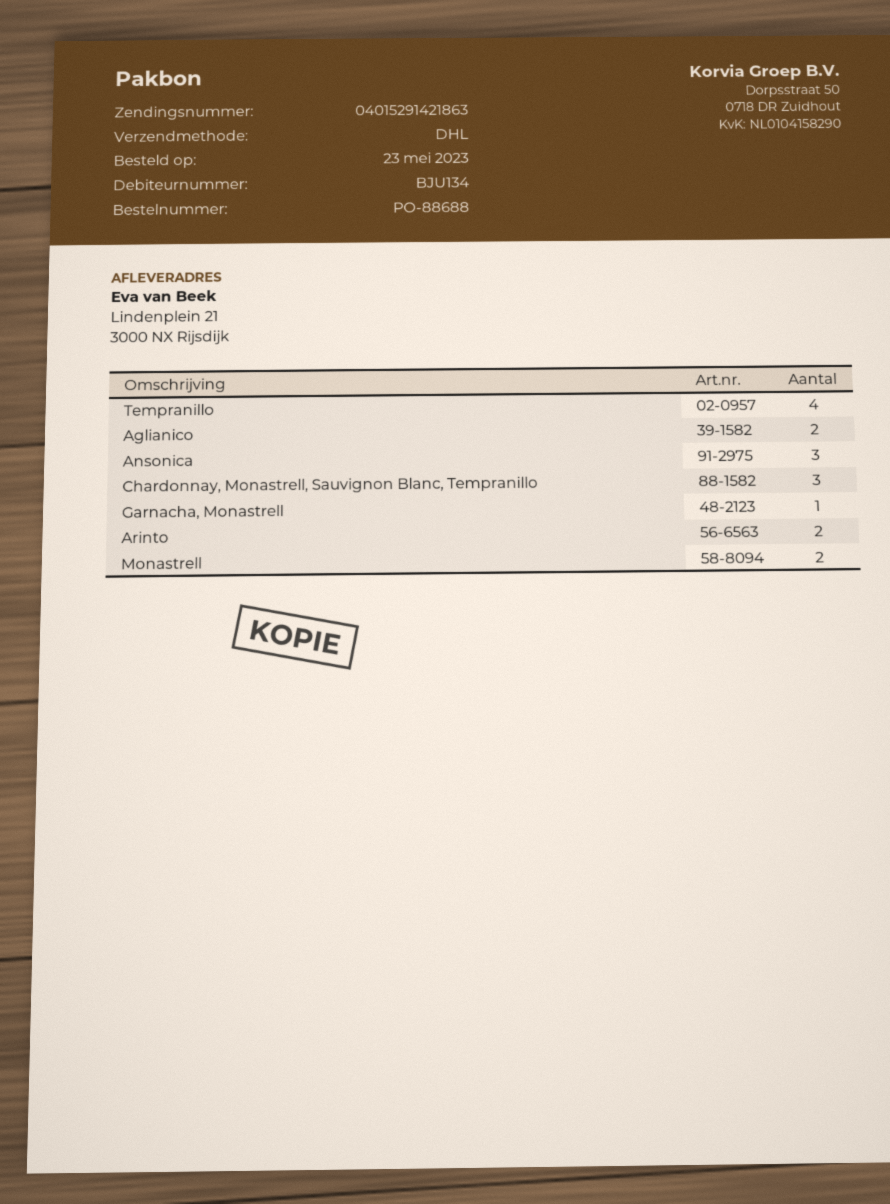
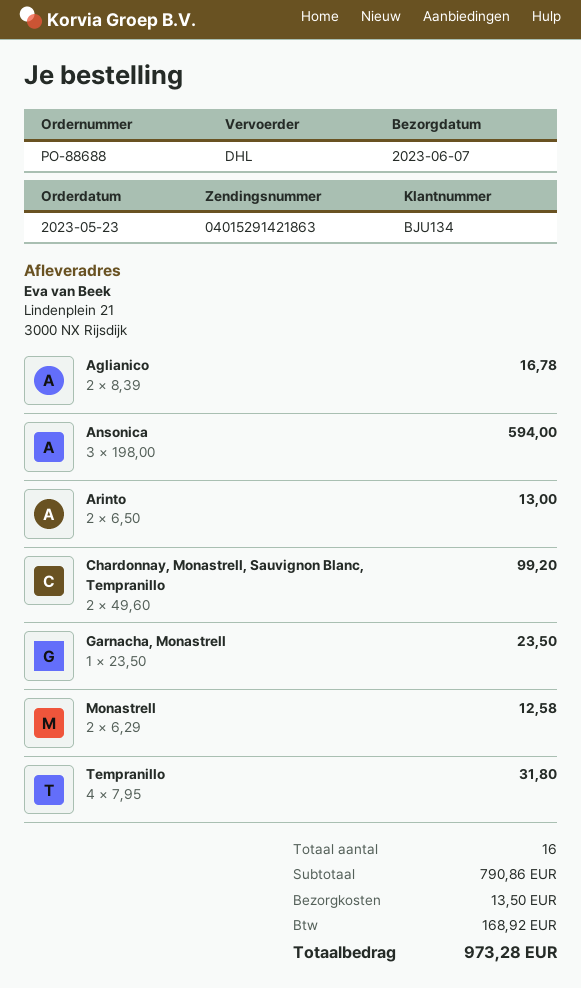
Chardonnay, Monastrell, Sauvignon Blanc, Tempranillo: 3 -> 2

